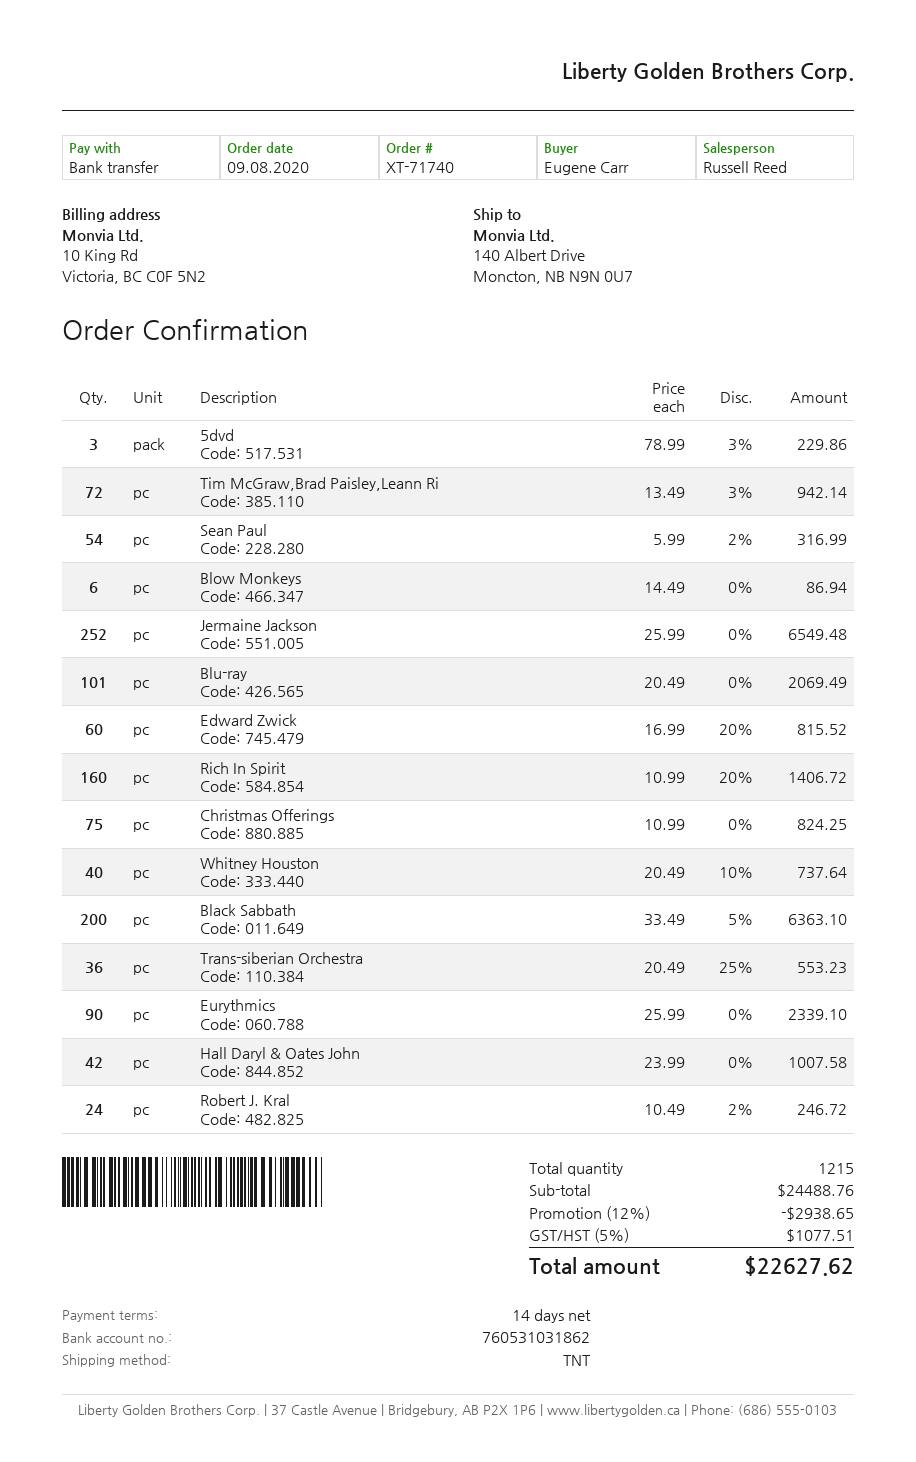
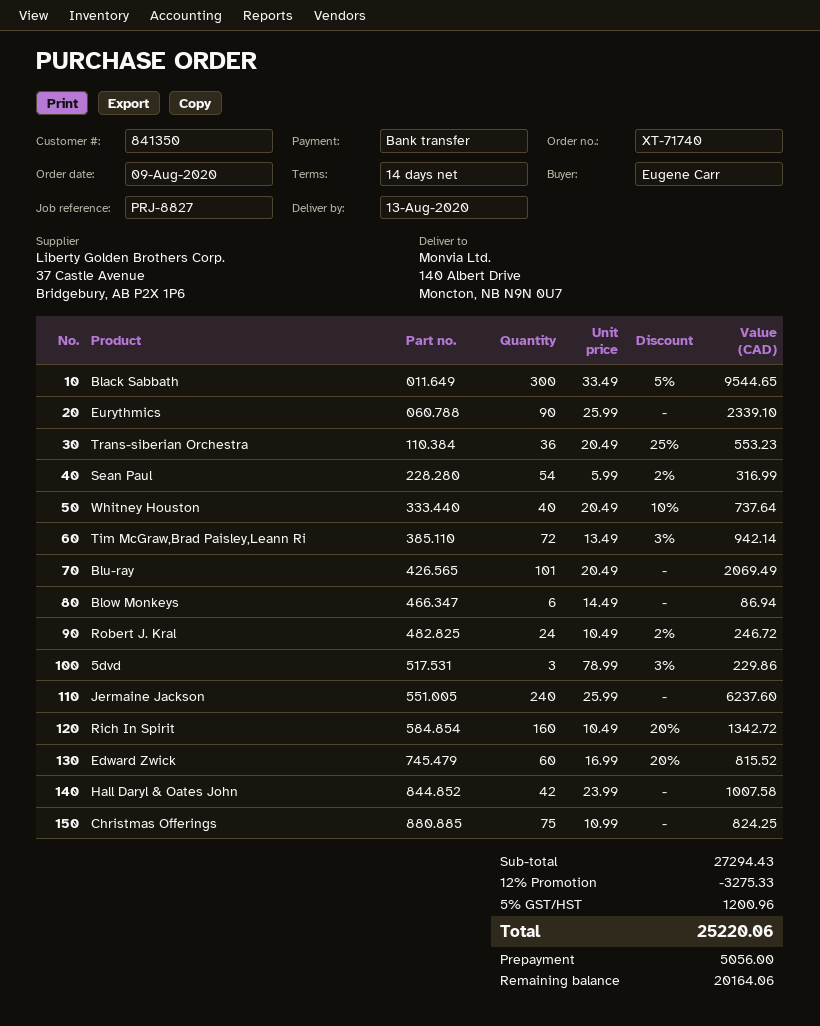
Jermaine Jackson: 252 x 25.99 = 6549.48 -> 240 x 25.99 = 6237.60
Rich In Spirit: 160 x 10.99 - 20% = 1406.72 -> 160 x 10.49 - 20% = 1342.72
Black Sabbath: 200 x 33.49 - 5% = 6363.10 -> 300 x 33.49 - 5% = 9544.65
subtotal: 24488.76 -> 27294.43
discount: 12% = 2938.65 -> 12% = 3275.33
tax: 5% = 1077.51 -> 5% = 1200.96
total: 22627.62 -> 25220.06

